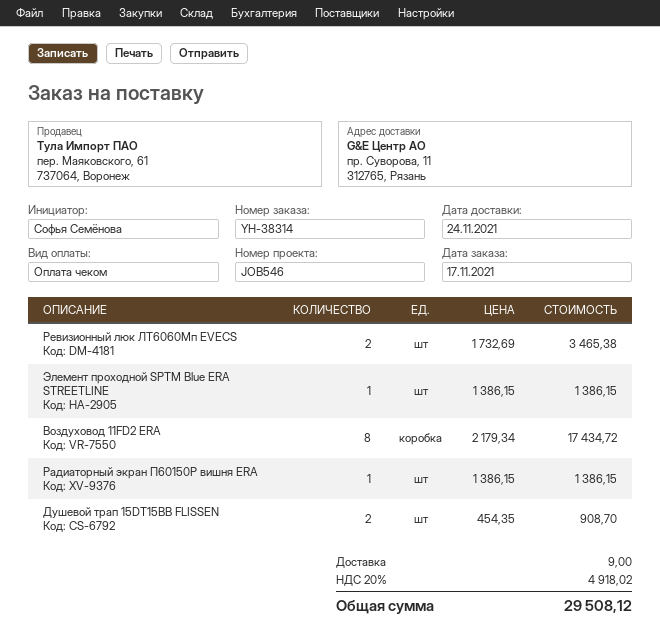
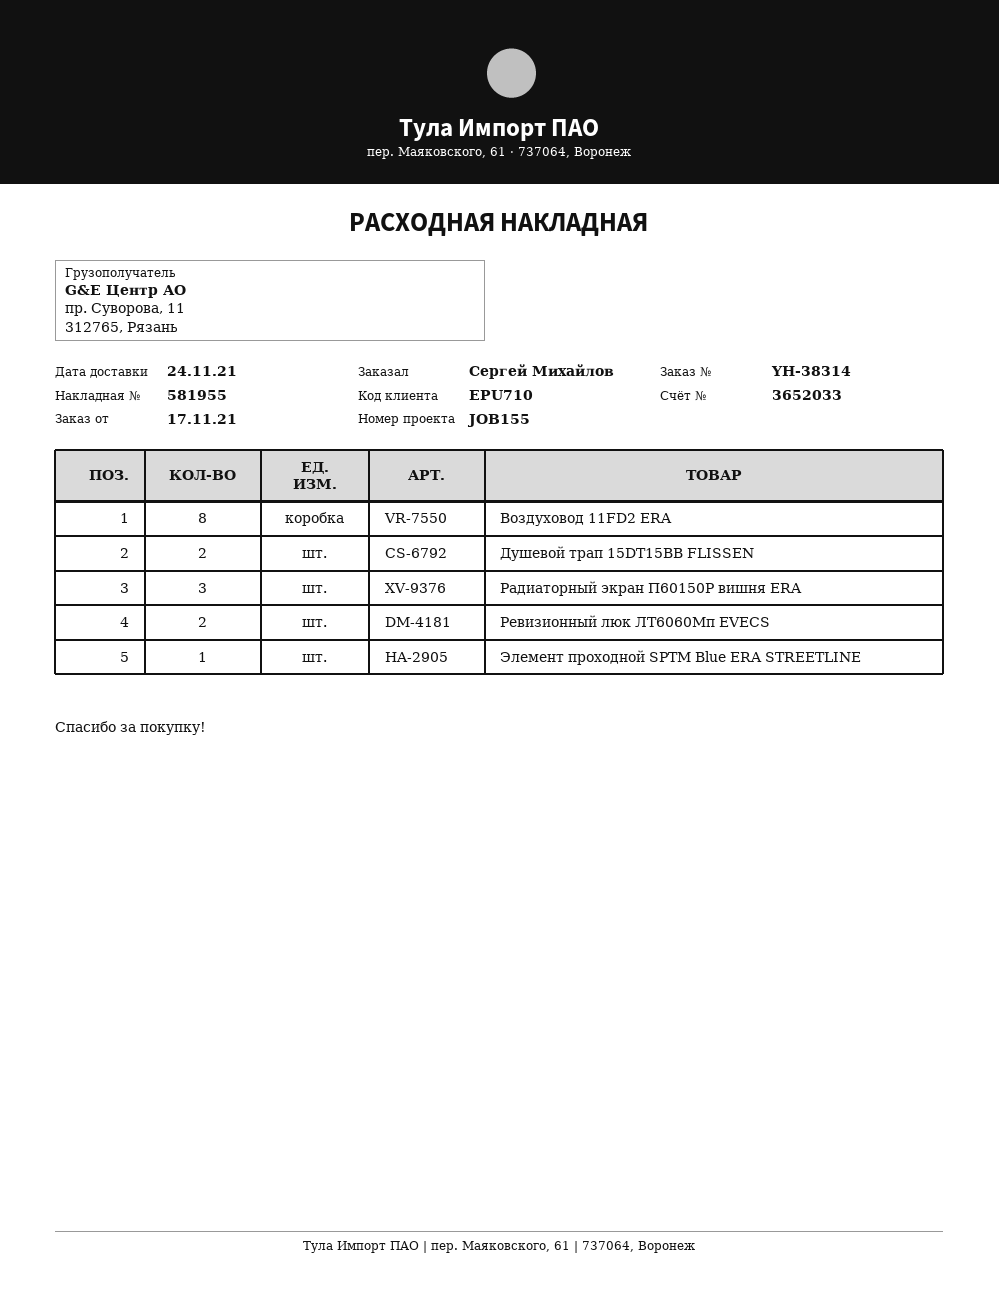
reference: JOB546 -> JOB155
ordered by: Софья Семёнова -> Сергей Михайлов
Радиаторный экран П60150Р вишня ERA: 1 -> 3

